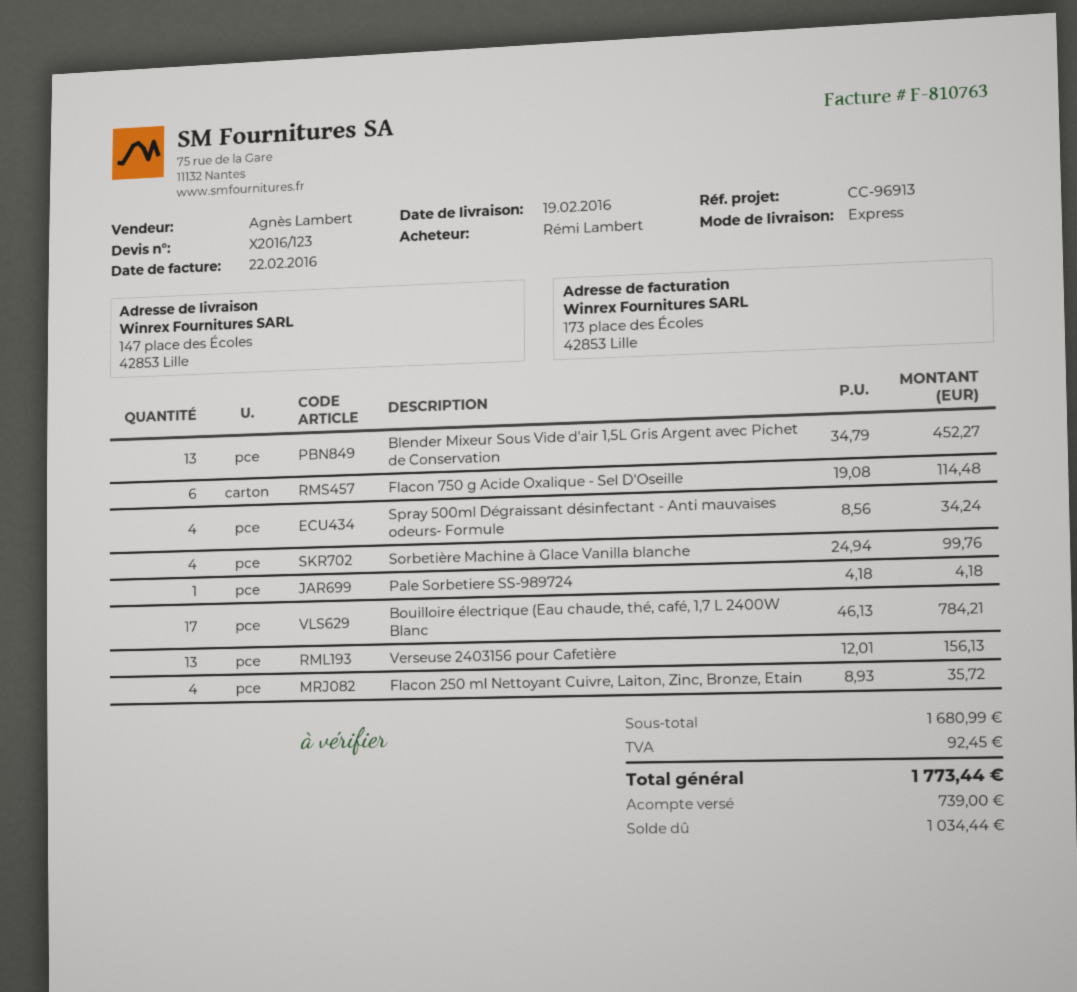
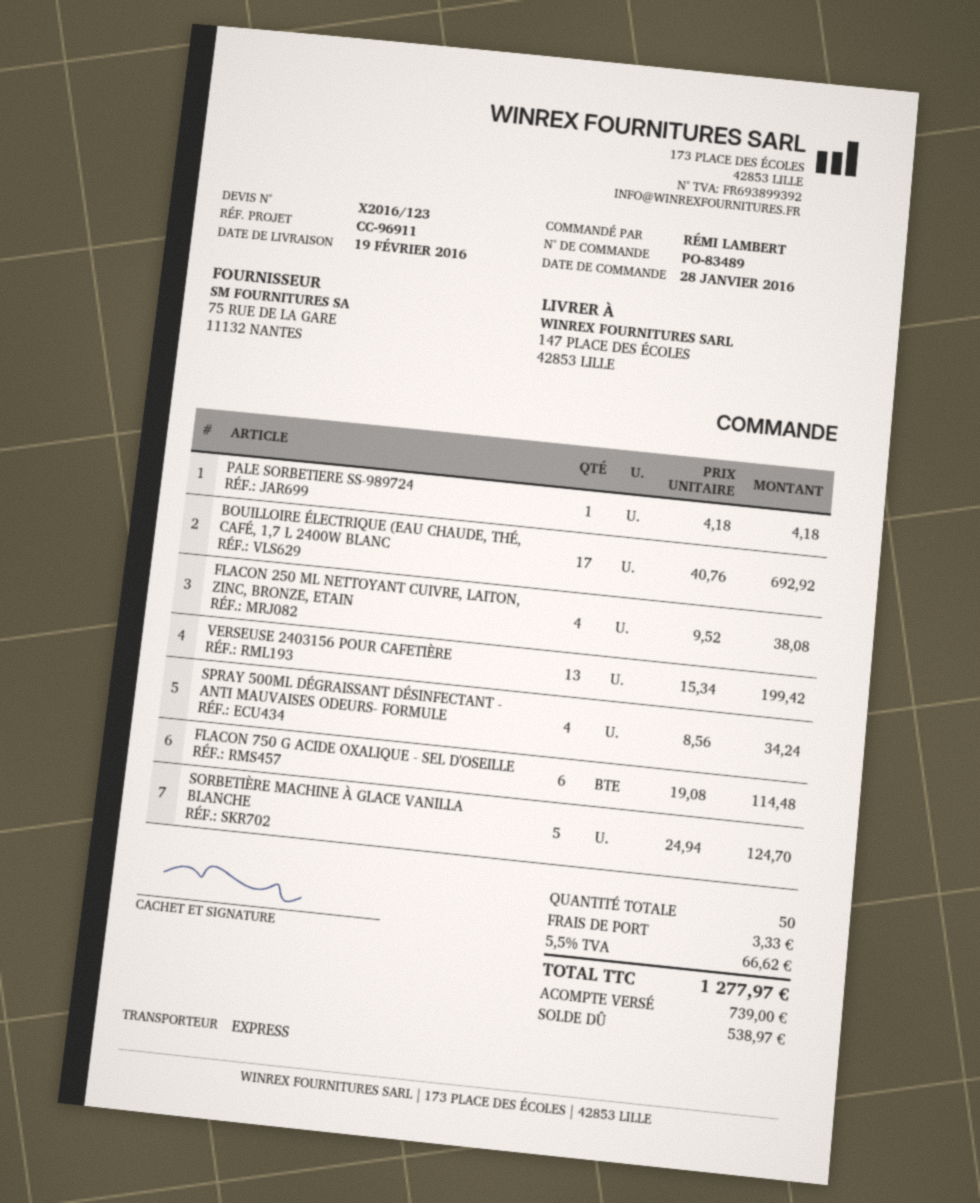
reference: CC-96913 -> CC-96911
Blender Mixeur Sous Vide d'air 1,5L Gris Argent avec Pichet de Conservation: 13 x 34.79 = 452.27 -> none
Sorbetière Machine à Glace Vanilla blanche: 4 x 24.94 = 99.76 -> 5 x 24.94 = 124.70
Bouilloire électrique (Eau chaude, thé, café, 1,7 L 2400W Blanc: 17 x 46.13 = 784.21 -> 17 x 40.76 = 692.92
Verseuse 2403156 pour Cafetière: 13 x 12.01 = 156.13 -> 13 x 15.34 = 199.42
Flacon 250 ml Nettoyant Cuivre, Laiton, Zinc, Bronze, Etain: 4 x 8.93 = 35.72 -> 4 x 9.52 = 38.08
shipping: none -> 3.33
tax: 92.45 -> 66.62
total: 1773.44 -> 1277.97
balance: 1034.44 -> 538.97

